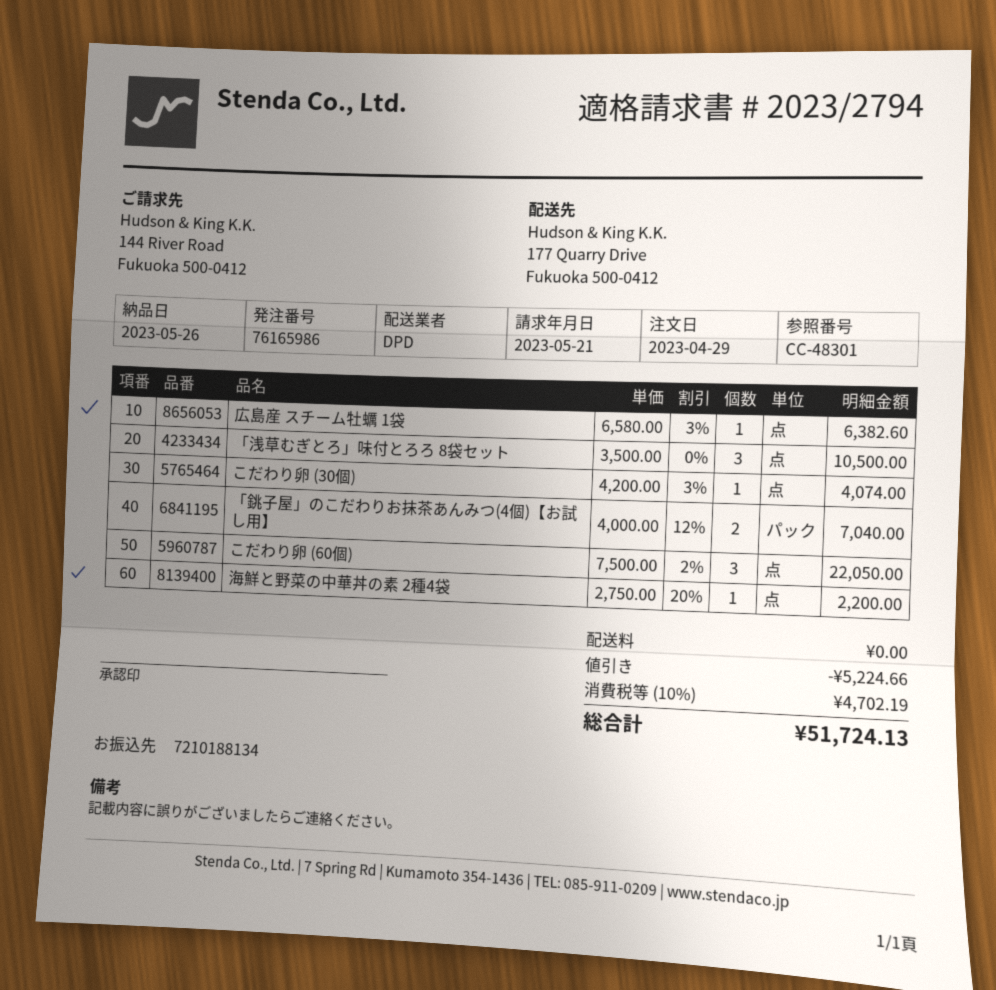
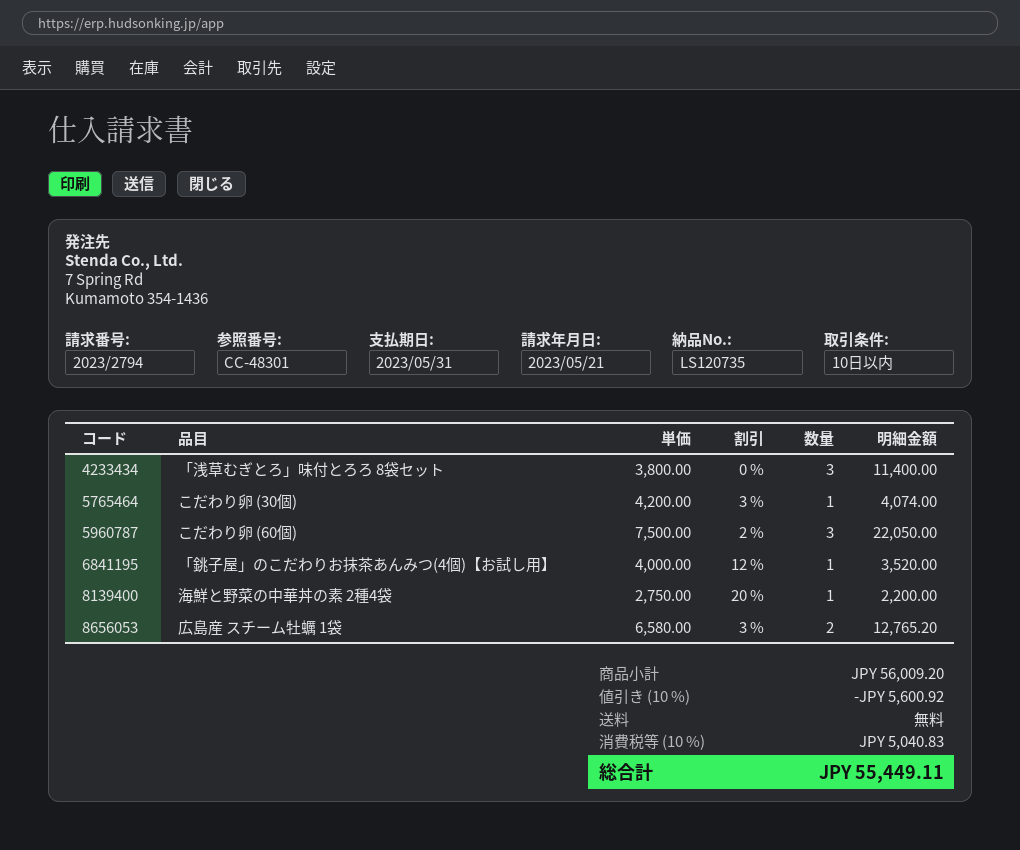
広島産 スチーム牡蠣 1袋: 1 x 6580.00 - 3% = 6382.60 -> 2 x 6580.00 - 3% = 12765.20
「浅草むぎとろ」味付とろろ 8袋セット: 3 x 3500.00 = 10500.00 -> 3 x 3800.00 = 11400.00
「銚子屋」のこだわりお抹茶あんみつ(4個)【お試し用】: 2 x 4000.00 - 12% = 7040.00 -> 1 x 4000.00 - 12% = 3520.00
discount: 5224.66 -> 5600.92
tax: 10% = 4702.19 -> 10% = 5040.83
total: 51724.13 -> 55449.11

